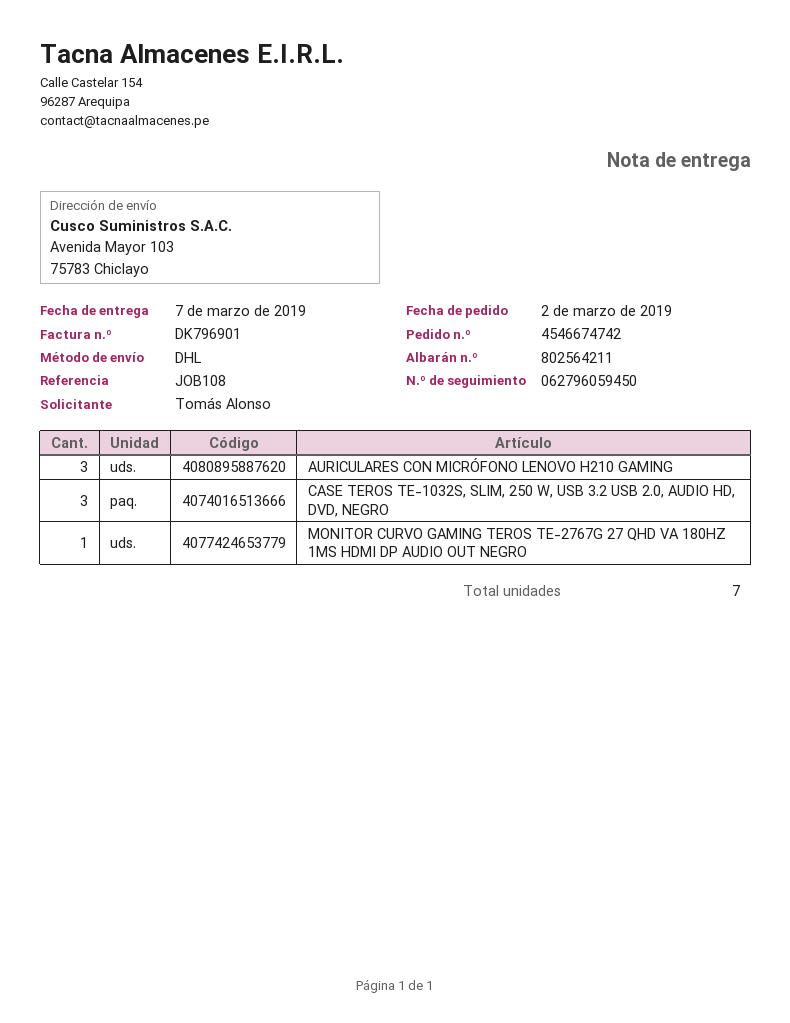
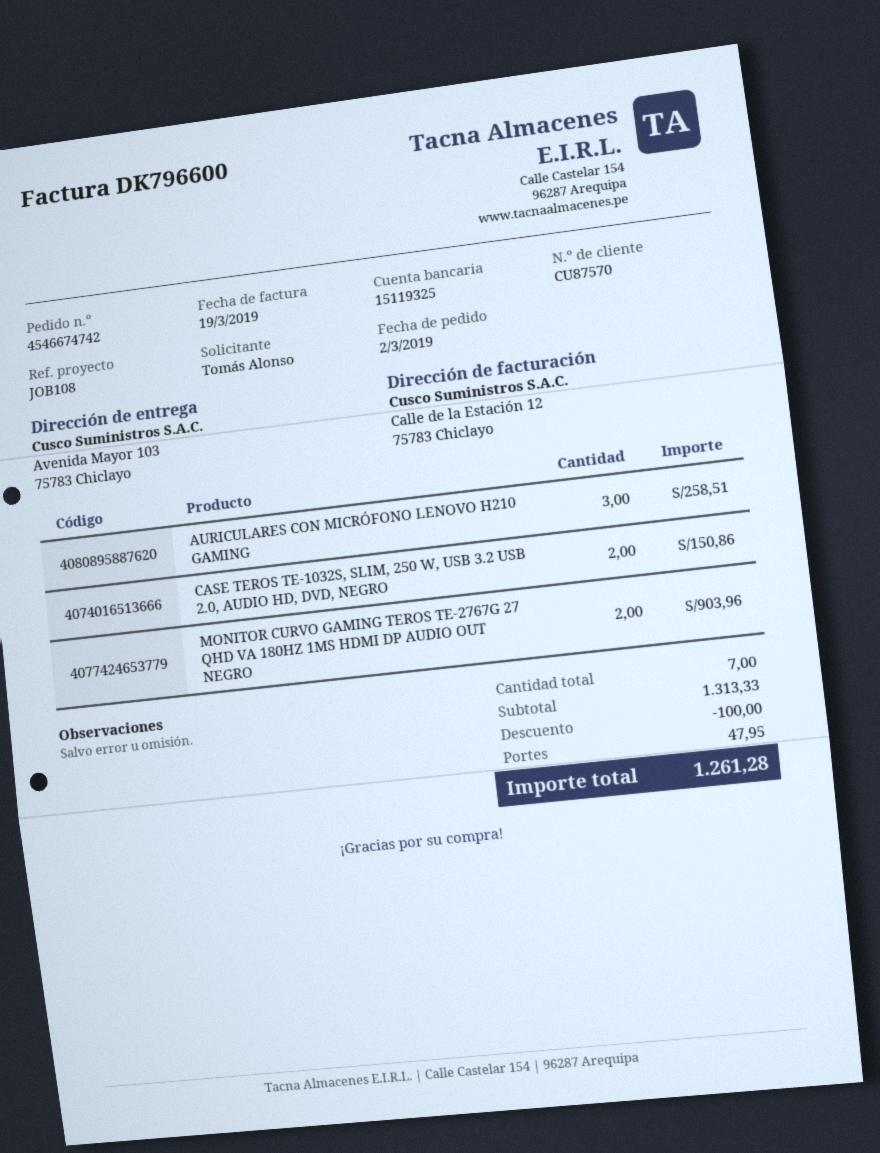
invoice number: DK796901 -> DK796600
CASE TEROS TE-1032S, SLIM, 250 W, USB 3.2 USB 2.0, AUDIO HD, DVD, NEGRO: 3 -> 2
MONITOR CURVO GAMING TEROS TE-2767G 27 QHD VA 180HZ 1MS HDMI DP AUDIO OUT NEGRO: 1 -> 2

